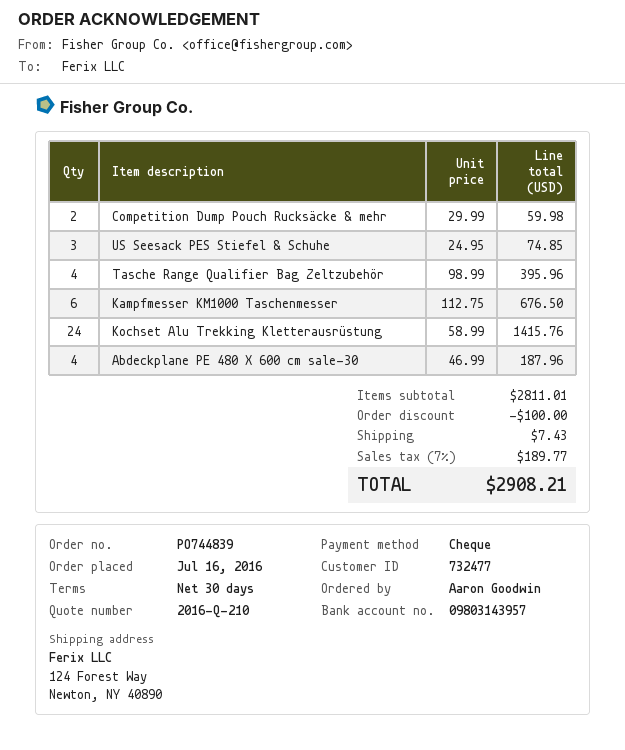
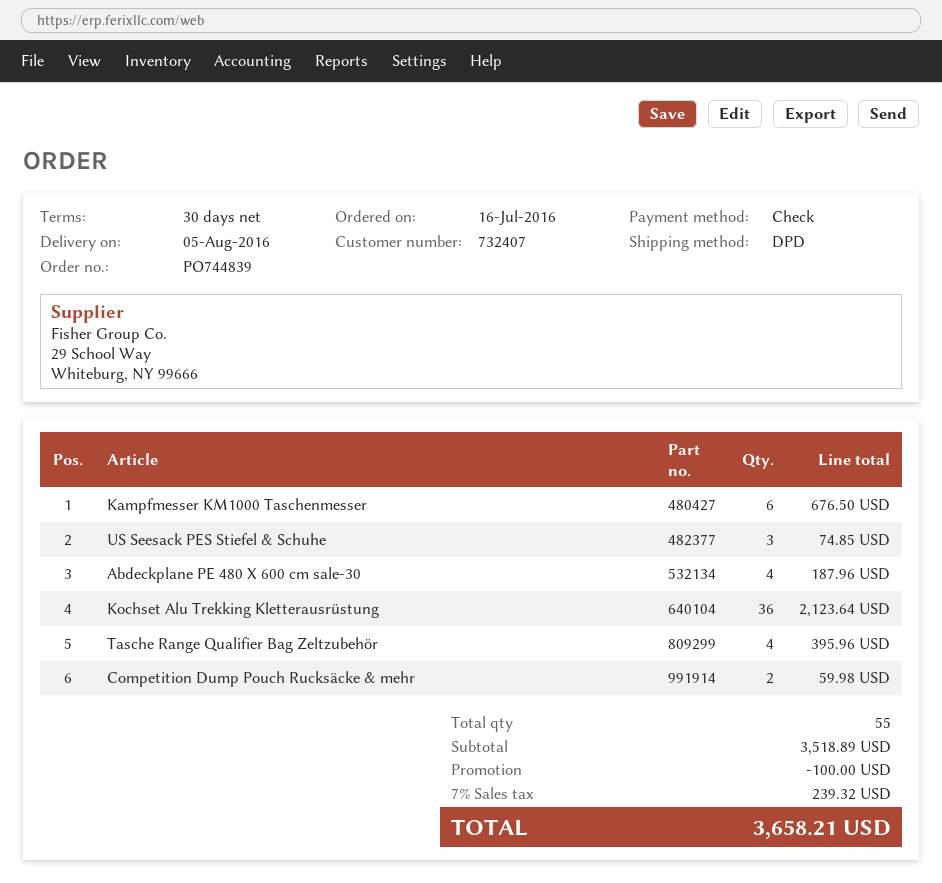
customer number: 732477 -> 732407
Kochset Alu Trekking Kletterausrüstung: 24 for 1415.76 -> 36 for 2123.64
subtotal: 2811.01 -> 3518.89
shipping: 7.43 -> none
tax: 7% = 189.77 -> 7% = 239.32
total: 2908.21 -> 3658.21

